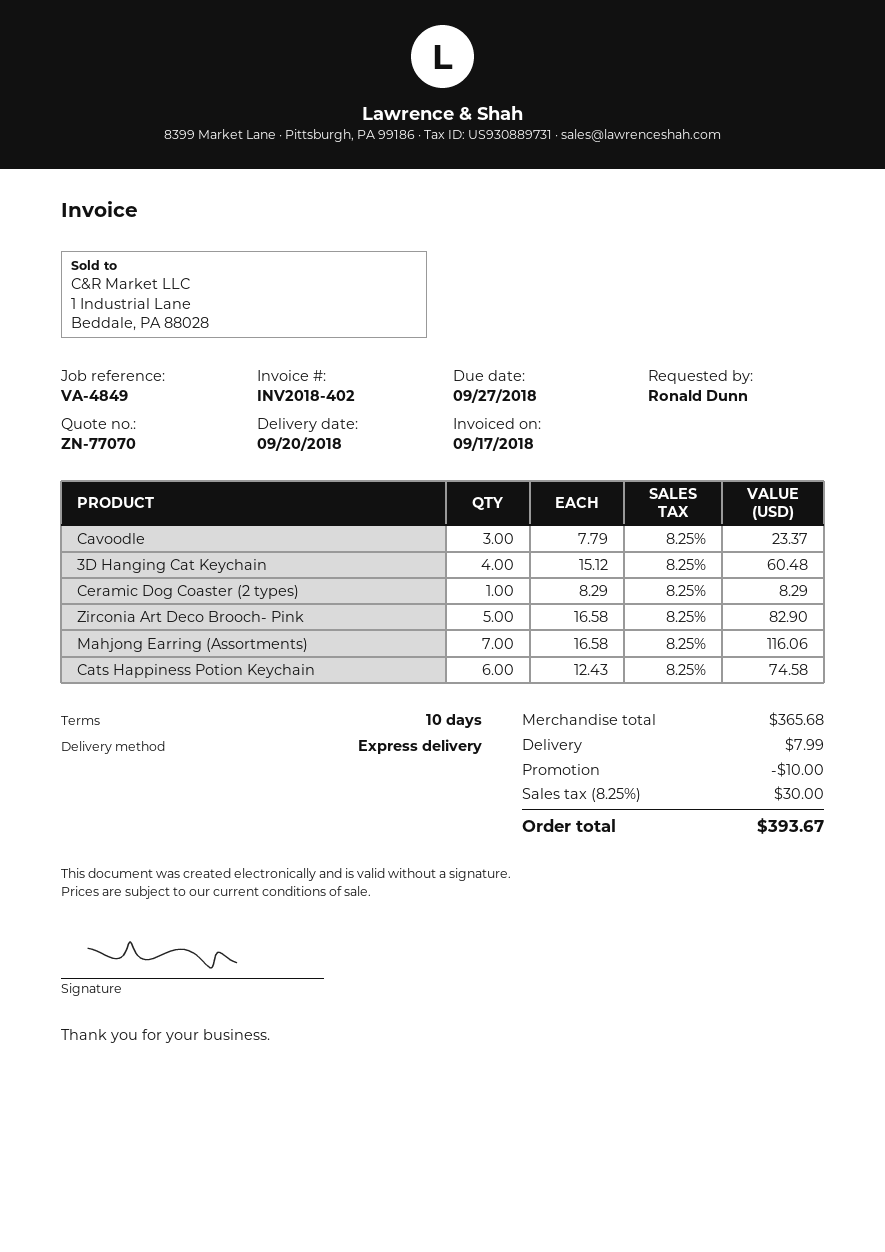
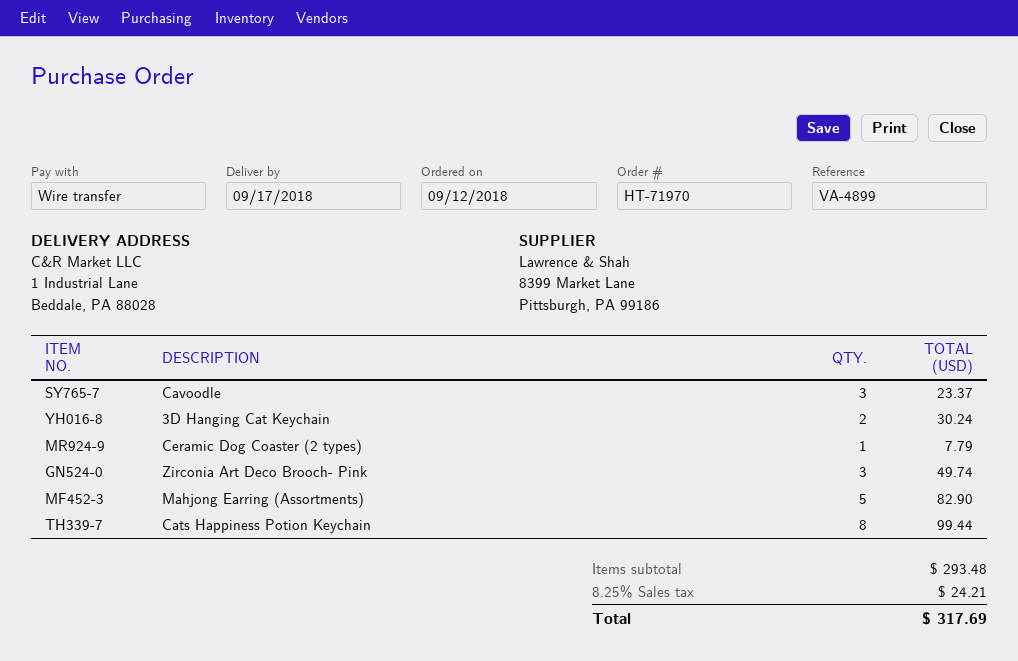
delivery date: 2018-09-20 -> 2018-09-17
reference: VA-4849 -> VA-4899
3D Hanging Cat Keychain: 4 for 60.48 -> 2 for 30.24
Ceramic Dog Coaster (2 types): 1 for 8.29 -> 1 for 7.79
Zirconia Art Deco Brooch- Pink: 5 for 82.90 -> 3 for 49.74
Mahjong Earring (Assortments): 7 for 116.06 -> 5 for 82.90
Cats Happiness Potion Keychain: 6 for 74.58 -> 8 for 99.44
subtotal: 365.68 -> 293.48
discount: 10.00 -> none
shipping: 7.99 -> none
tax: 8.25% = 30.00 -> 8.25% = 24.21
total: 393.67 -> 317.69

